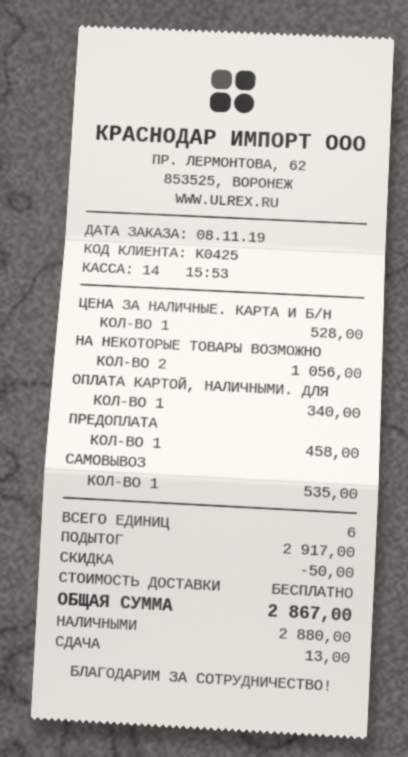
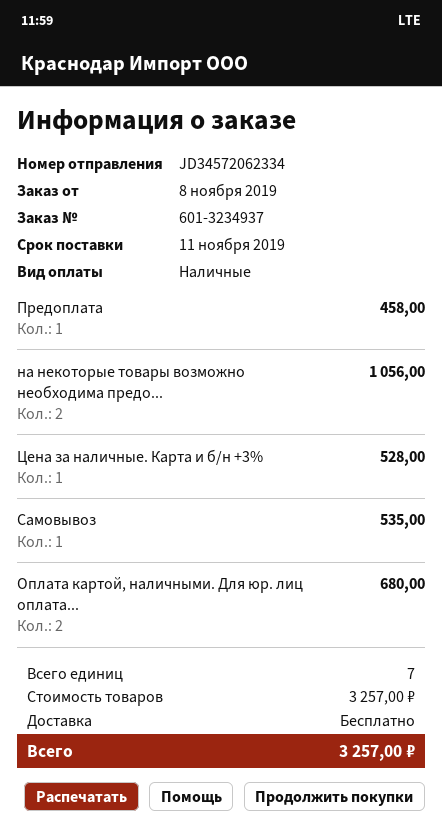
ОПЛАТА КАРТОЙ, НАЛИЧНЫМИ. ДЛЯ: 1 for 340.00 -> 2 for 680.00
total quantity: 6 -> 7
subtotal: 2917.00 -> 3257.00
discount: 50.00 -> none
total: 2867.00 -> 3257.00

